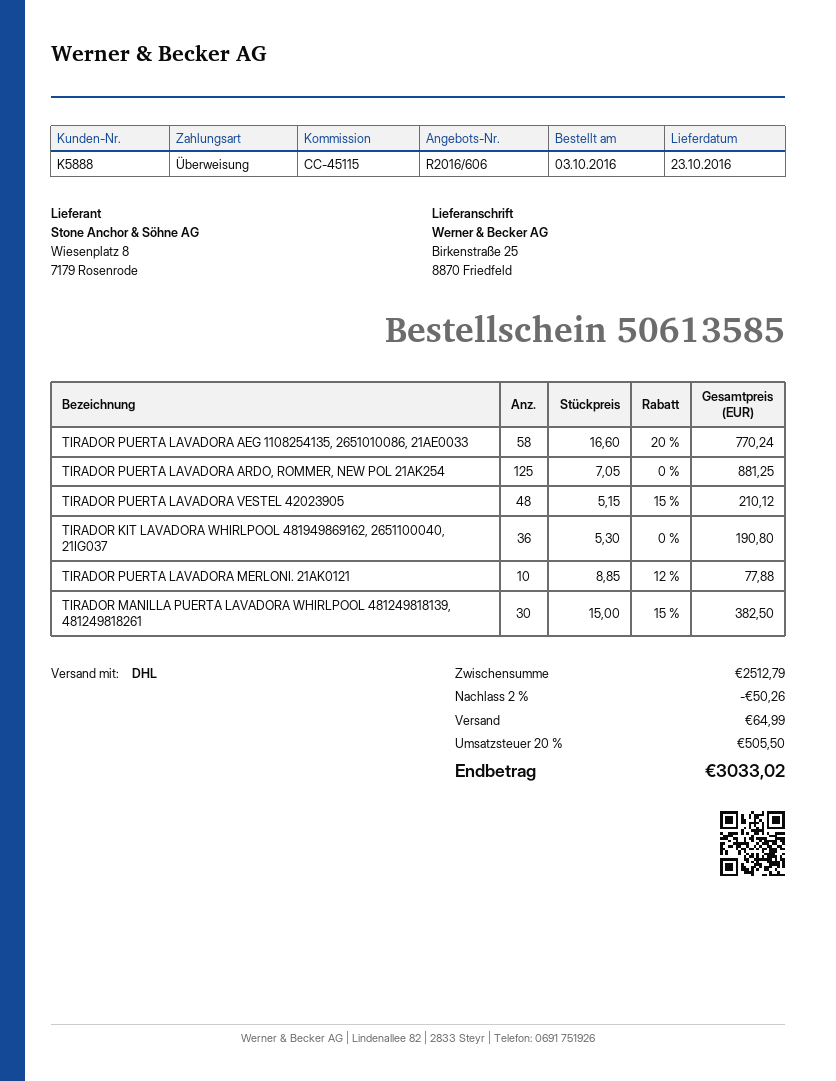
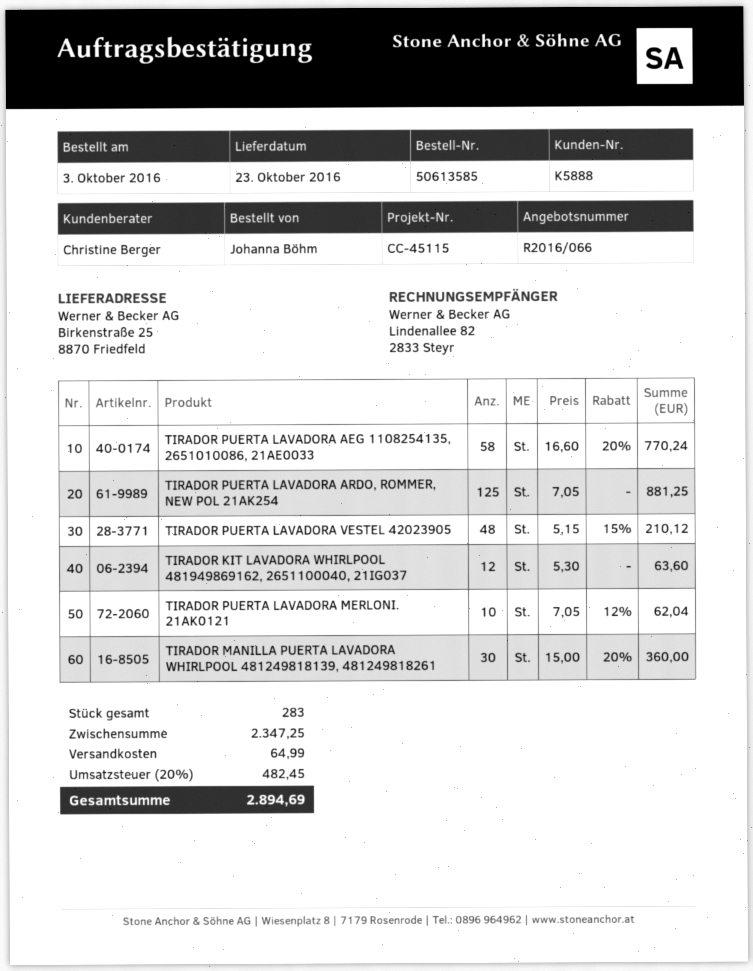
quote number: R2016/606 -> R2016/066
TIRADOR KIT LAVADORA WHIRLPOOL 481949869162, 2651100040, 21IG037: 36 x 5.30 = 190.80 -> 12 x 5.30 = 63.60
TIRADOR PUERTA LAVADORA MERLONI. 21AK0121: 10 x 8.85 - 12% = 77.88 -> 10 x 7.05 - 12% = 62.04
TIRADOR MANILLA PUERTA LAVADORA WHIRLPOOL 481249818139, 481249818261: 30 x 15.00 - 15% = 382.50 -> 30 x 15.00 - 20% = 360.00
subtotal: 2512.79 -> 2347.25
discount: 2% = 50.26 -> none
tax: 20% = 505.50 -> 20% = 482.45
total: 3033.02 -> 2894.69

